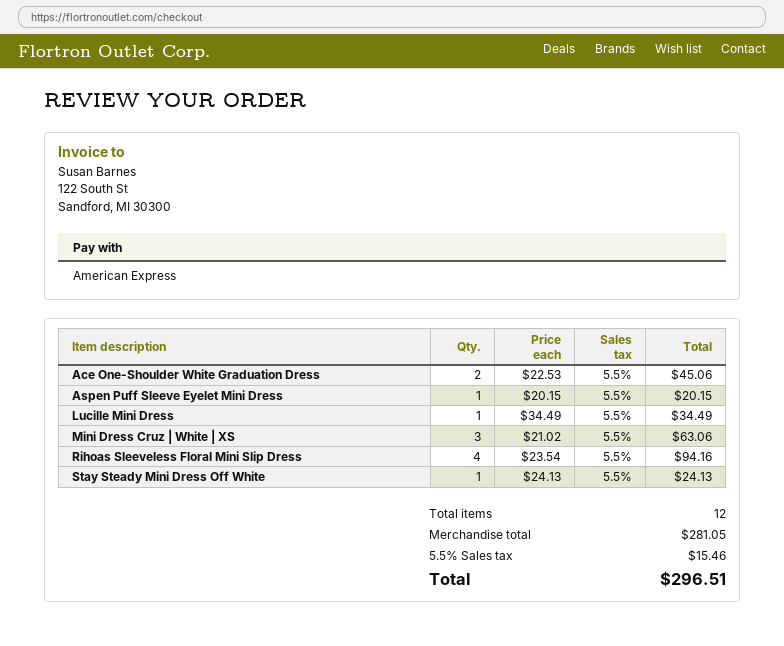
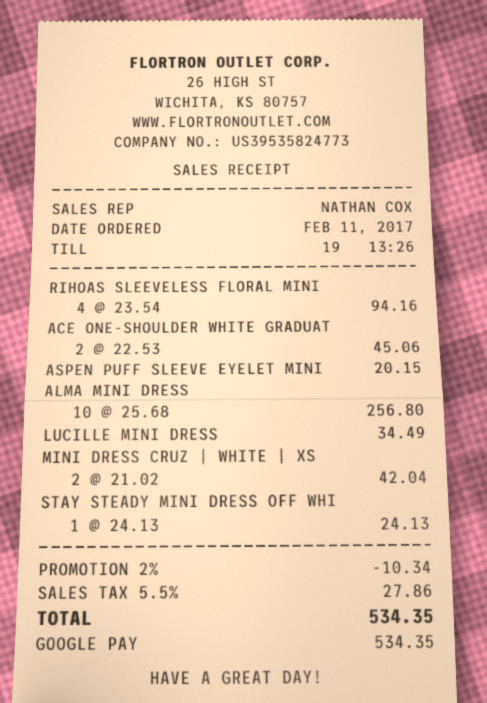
payment method: American Express -> Google Pay
Mini Dress Cruz | White | XS: 3 x 21.02 = 63.06 -> 2 x 21.02 = 42.04
ALMA MINI DRESS: none -> 10 x 25.68 = 256.80
discount: none -> 2% = 10.34
tax: 5.5% = 15.46 -> 5.5% = 27.86
total: 296.51 -> 534.35

